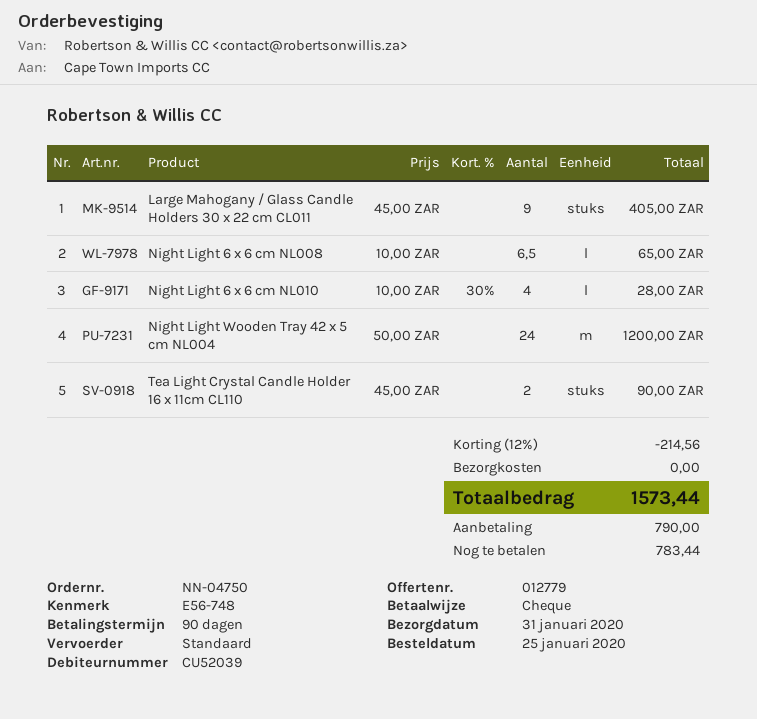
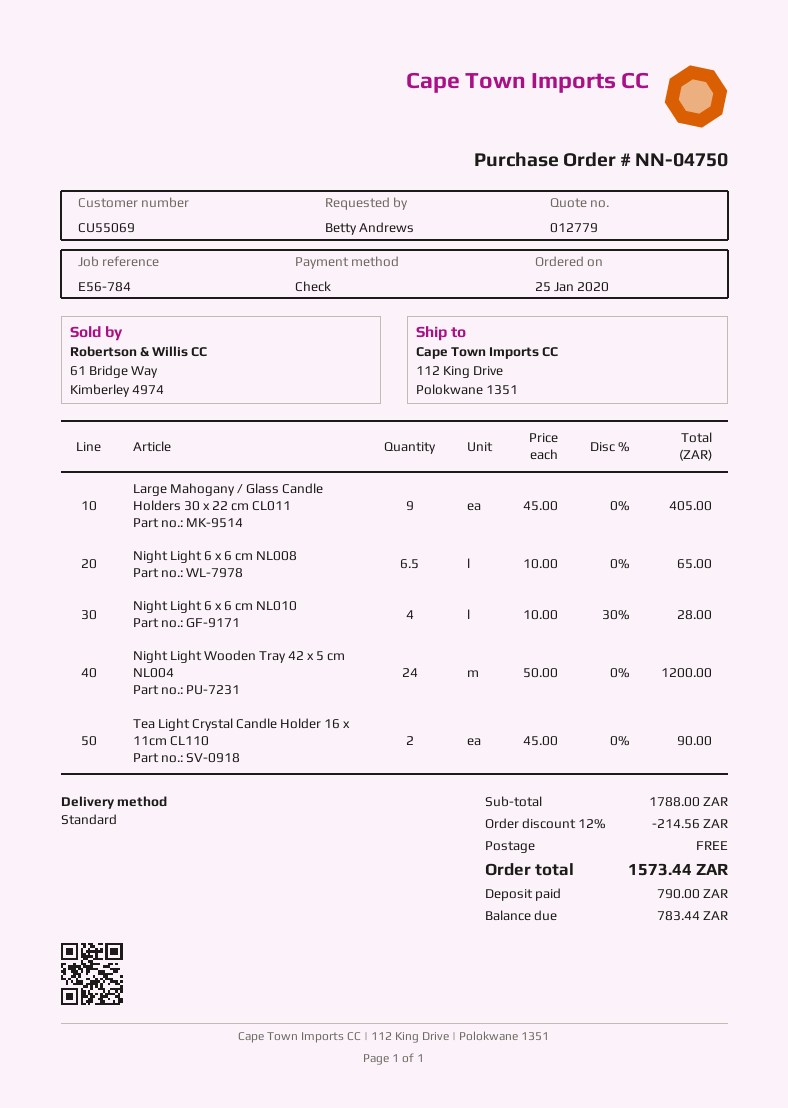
customer number: CU52039 -> CU55069
reference: E56-748 -> E56-784

